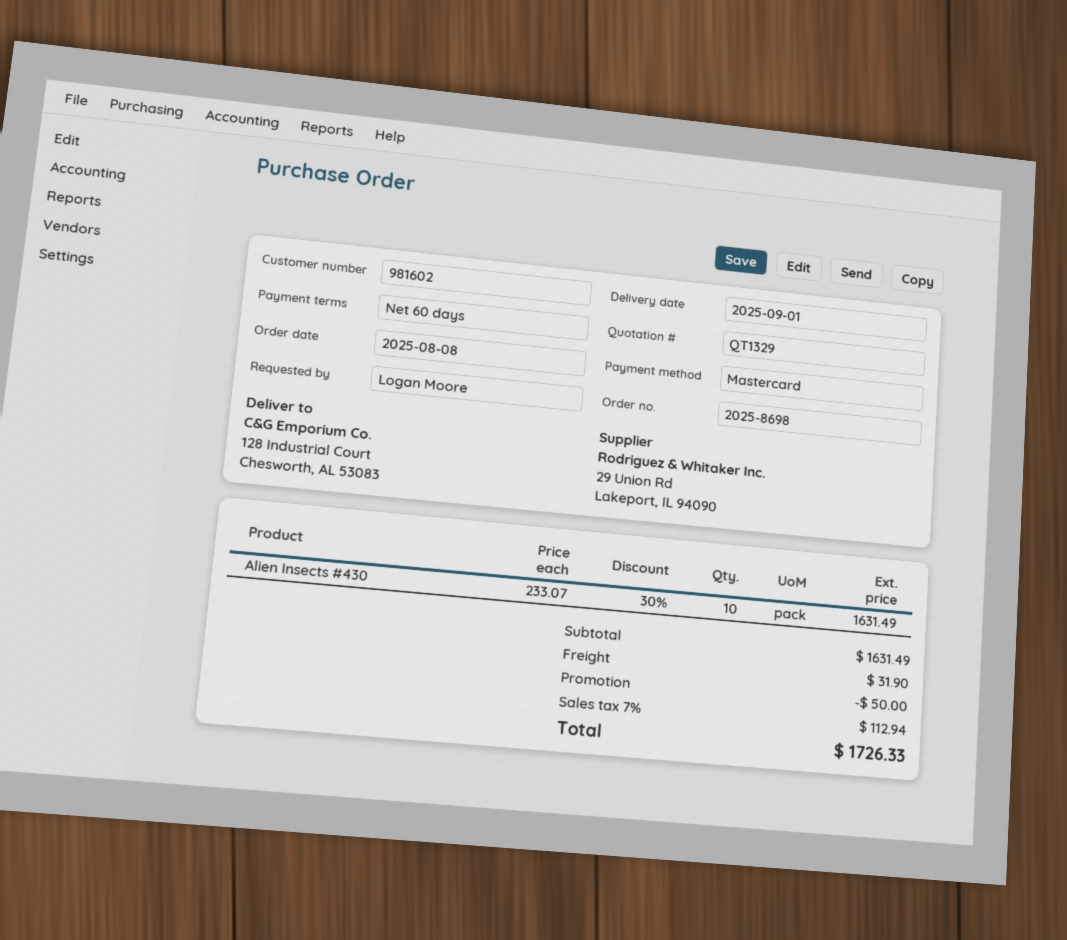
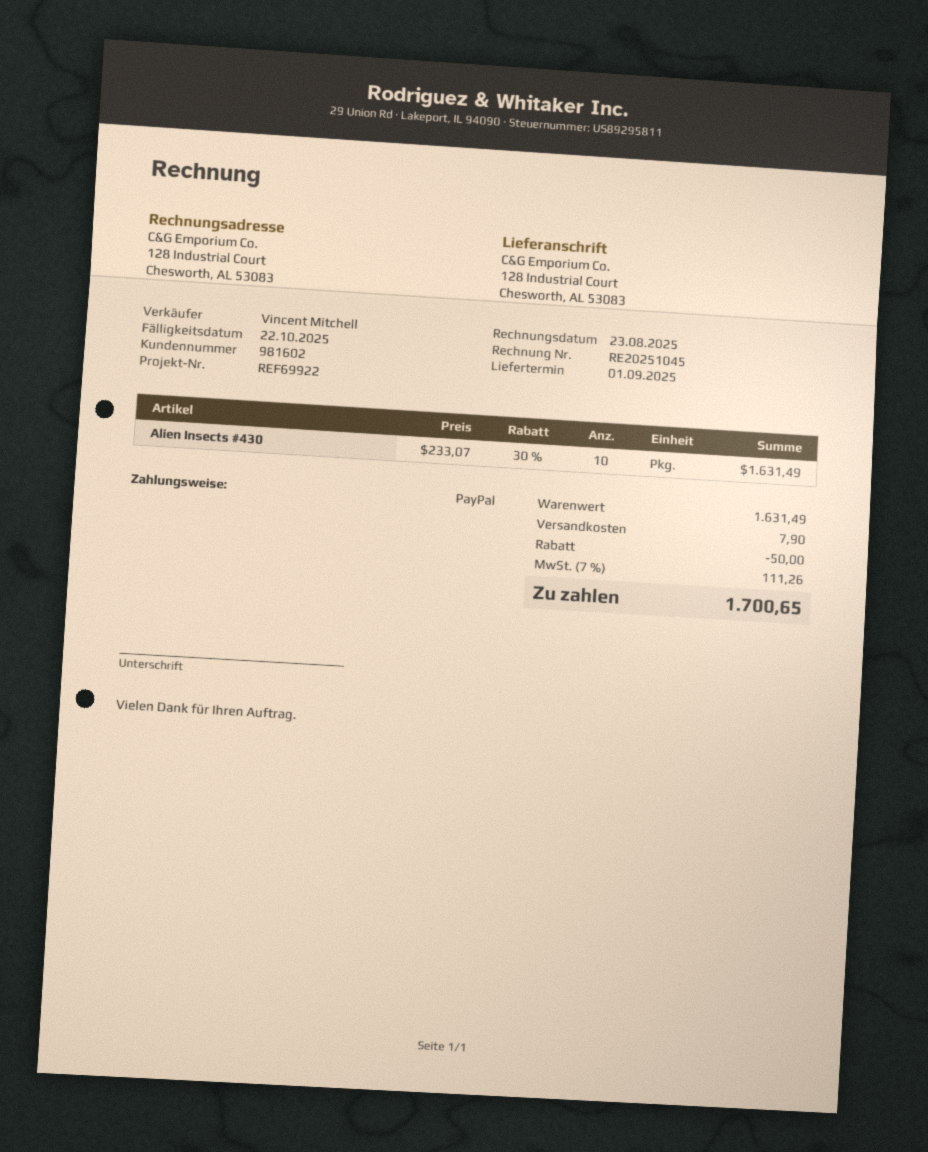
payment method: Mastercard -> PayPal
shipping: 31.90 -> 7.90
tax: 7% = 112.94 -> 7% = 111.26
total: 1726.33 -> 1700.65

